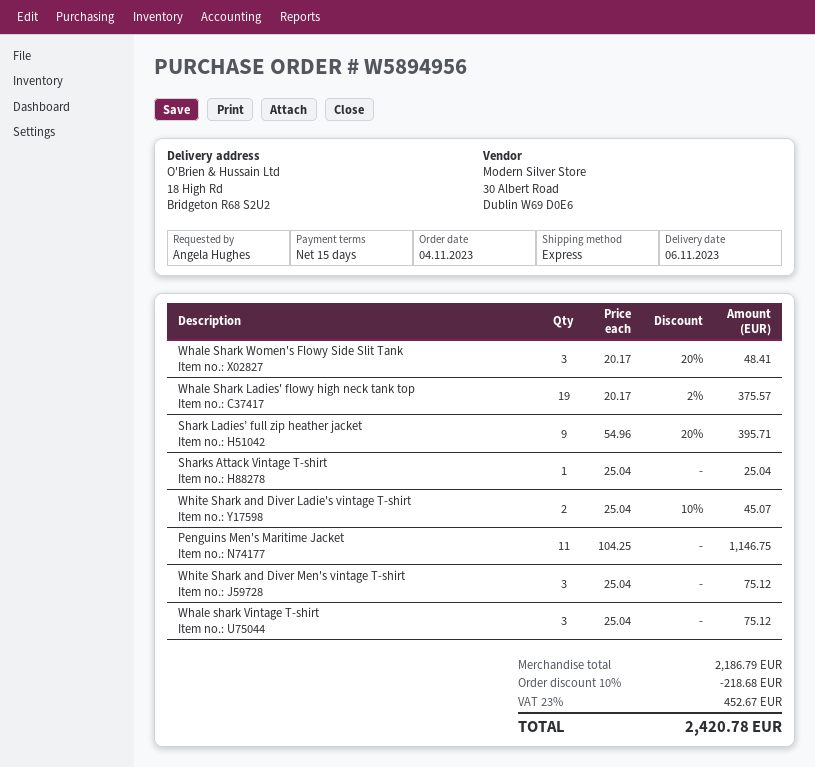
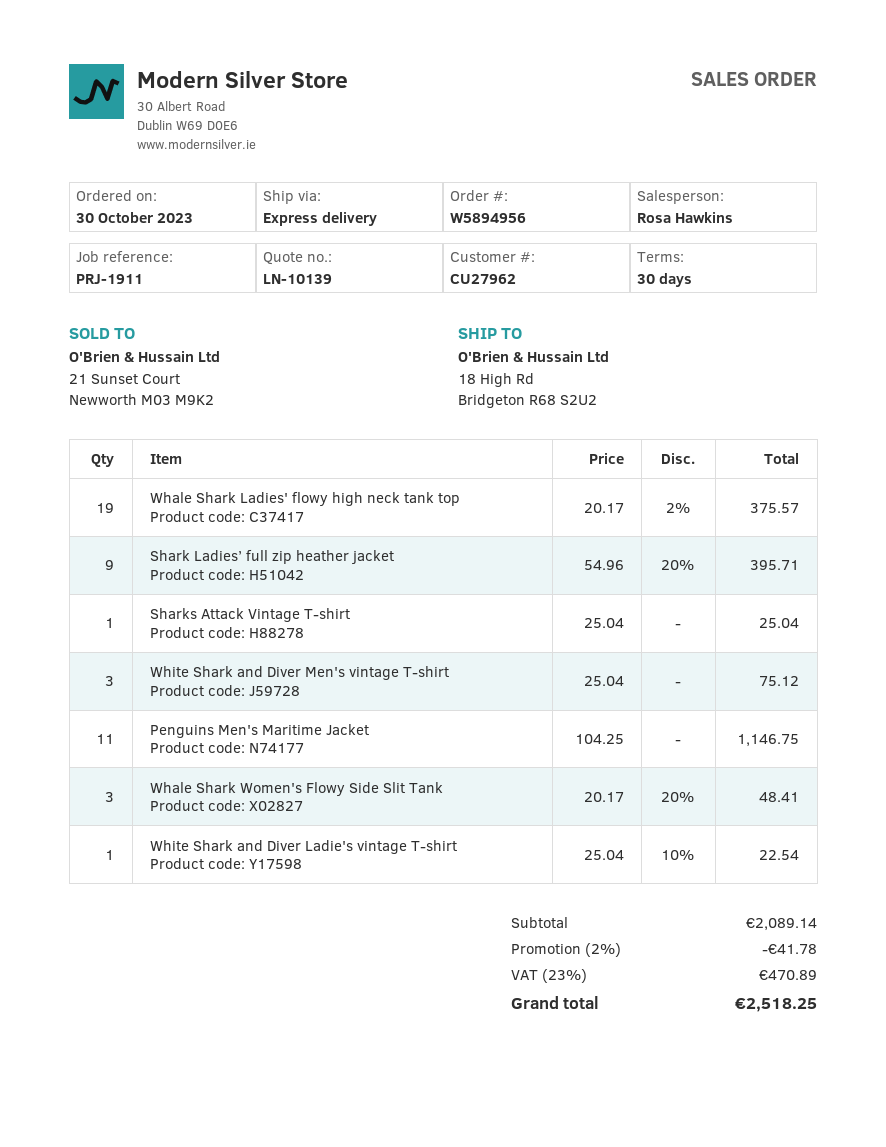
order date: 2023-11-04 -> 2023-10-30
payment terms: 15 days -> 30 days
White Shark and Diver Ladie's vintage T-shirt: 2 x 25.04 - 10% = 45.07 -> 1 x 25.04 - 10% = 22.54
Whale shark Vintage T-shirt: 3 x 25.04 = 75.12 -> none
subtotal: 2186.79 -> 2089.14
discount: 10% = 218.68 -> 2% = 41.78
tax: 23% = 452.67 -> 23% = 470.89
total: 2420.78 -> 2518.25

